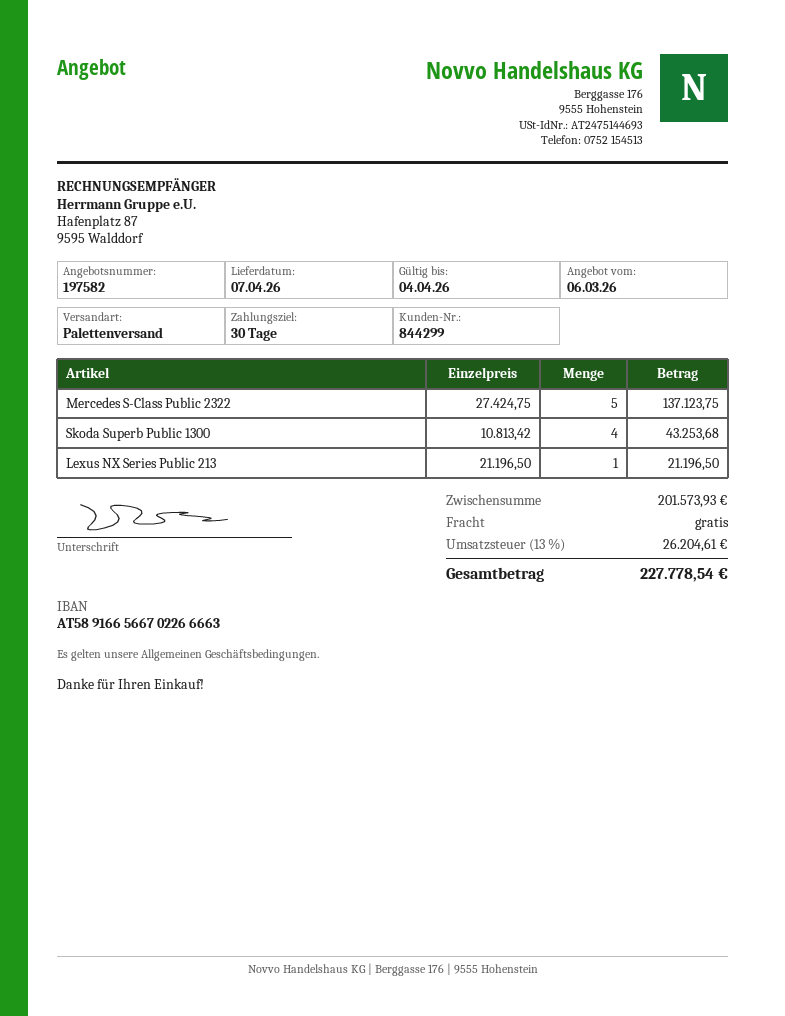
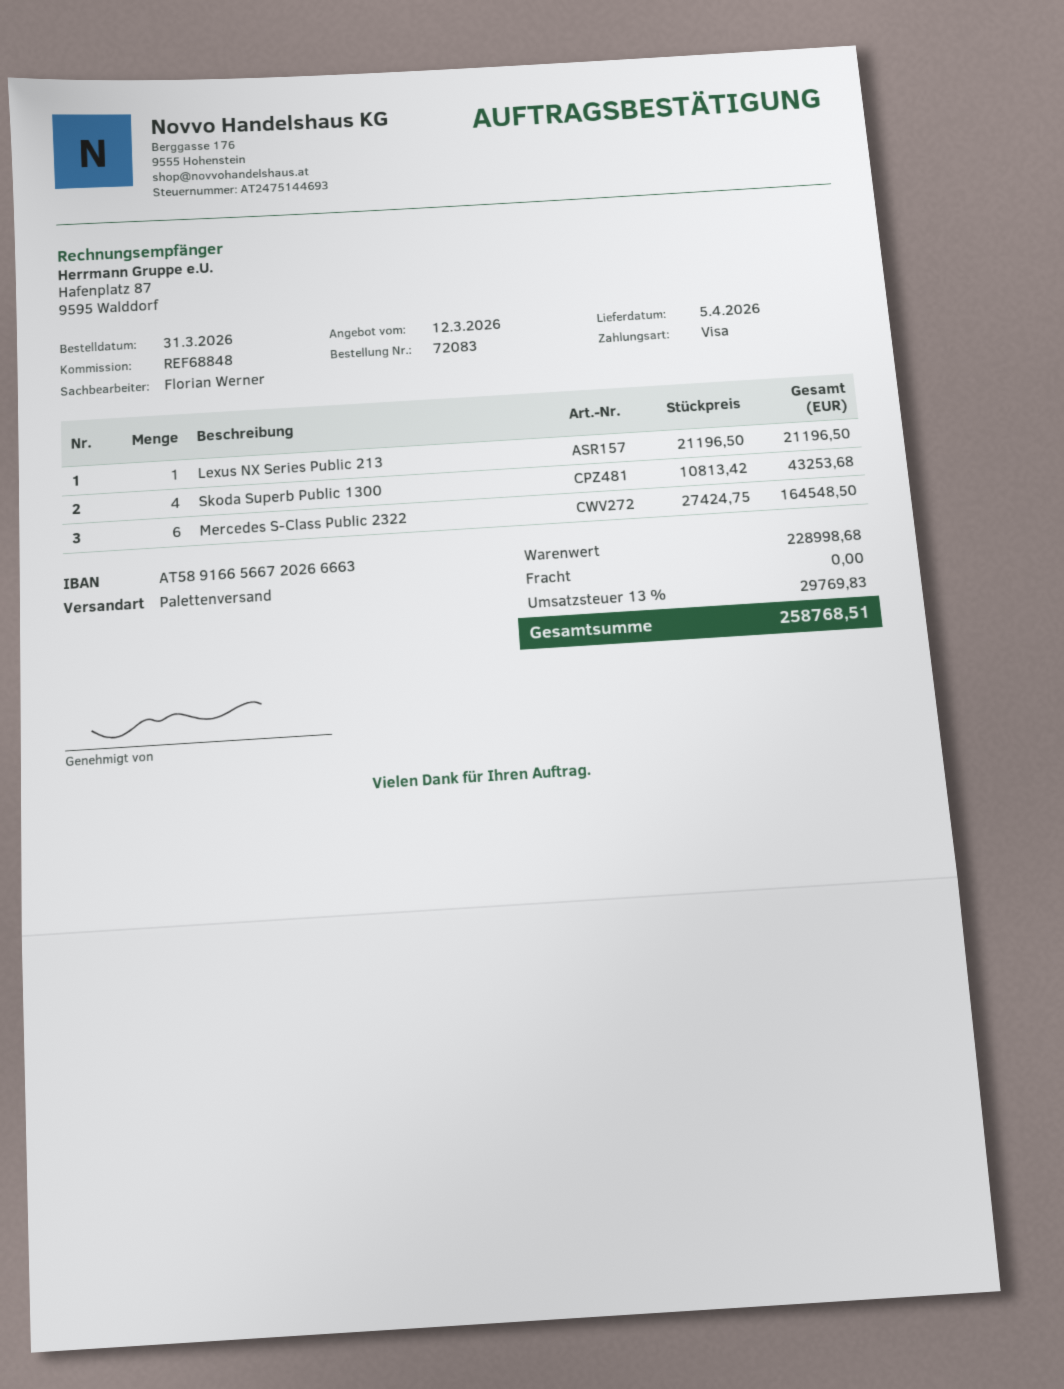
quote date: 2026-03-06 -> 2026-03-12
delivery date: 2026-04-07 -> 2026-04-05
bank account: AT589166566702266663 -> AT589166566720266663
Mercedes S-Class Public 2322: 5 x 27424.75 = 137123.75 -> 6 x 27424.75 = 164548.50
subtotal: 201573.93 -> 228998.68
tax: 13% = 26204.61 -> 13% = 29769.83
total: 227778.54 -> 258768.51

